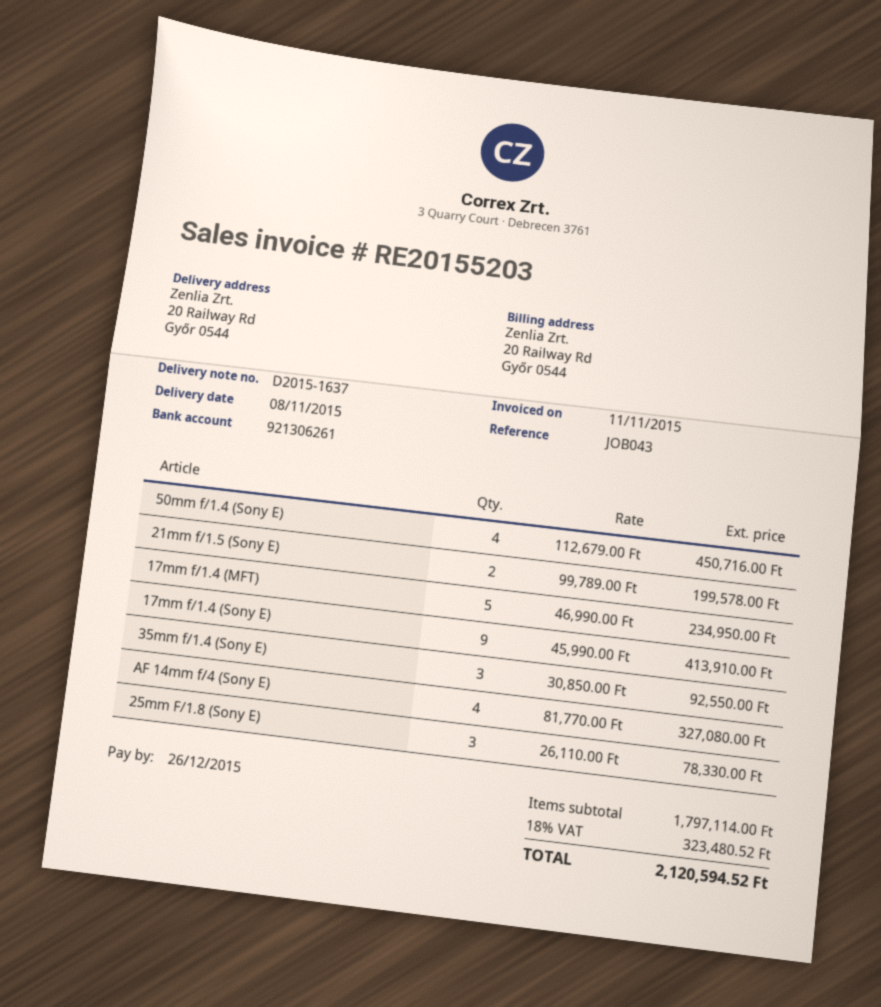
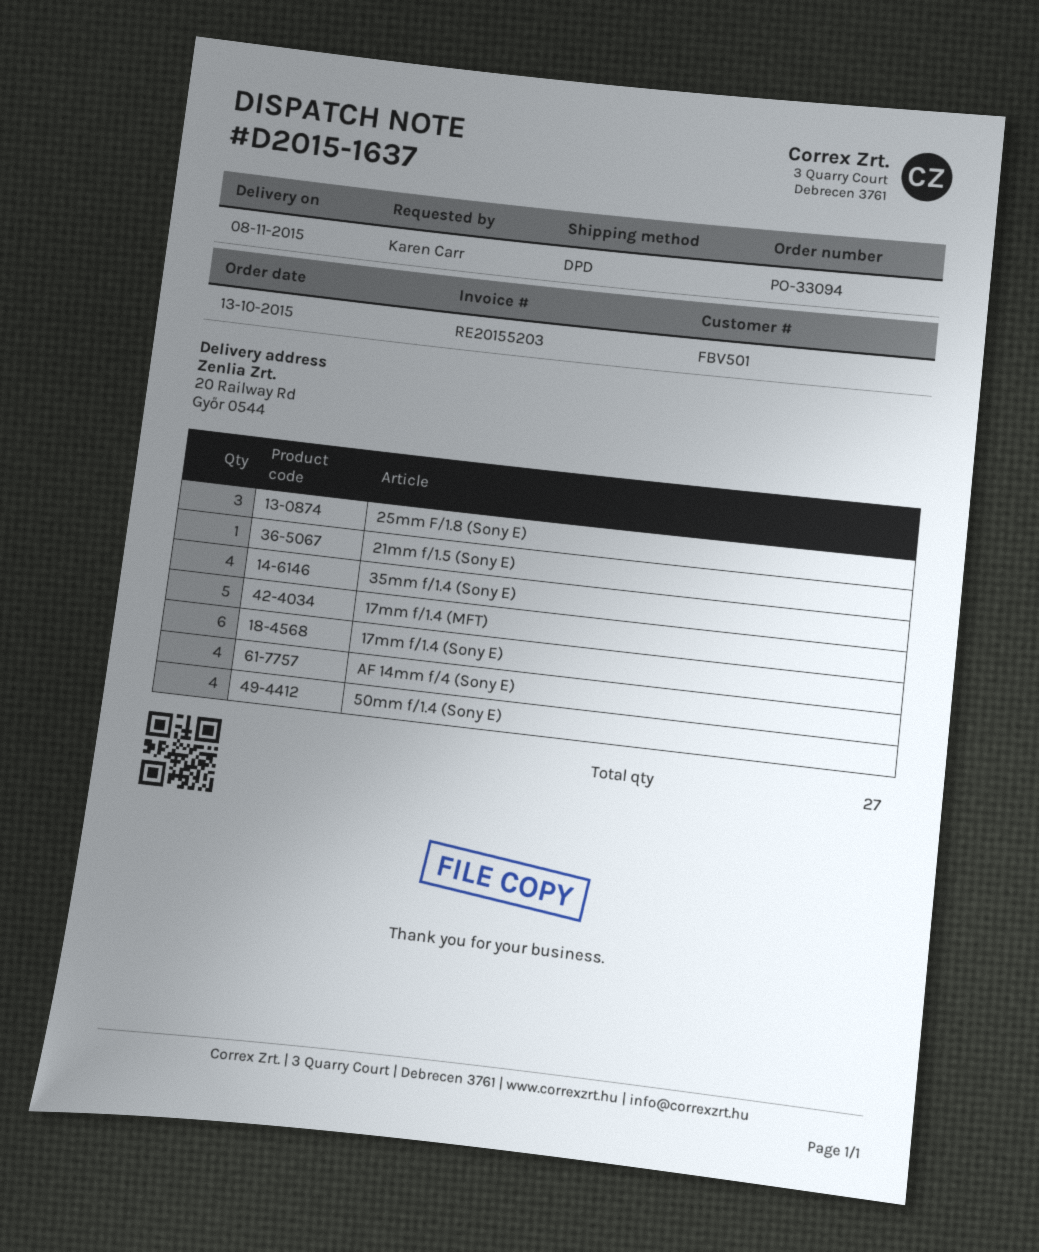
21mm f/1.5 (Sony E): 2 -> 1
17mm f/1.4 (Sony E): 9 -> 6
35mm f/1.4 (Sony E): 3 -> 4

